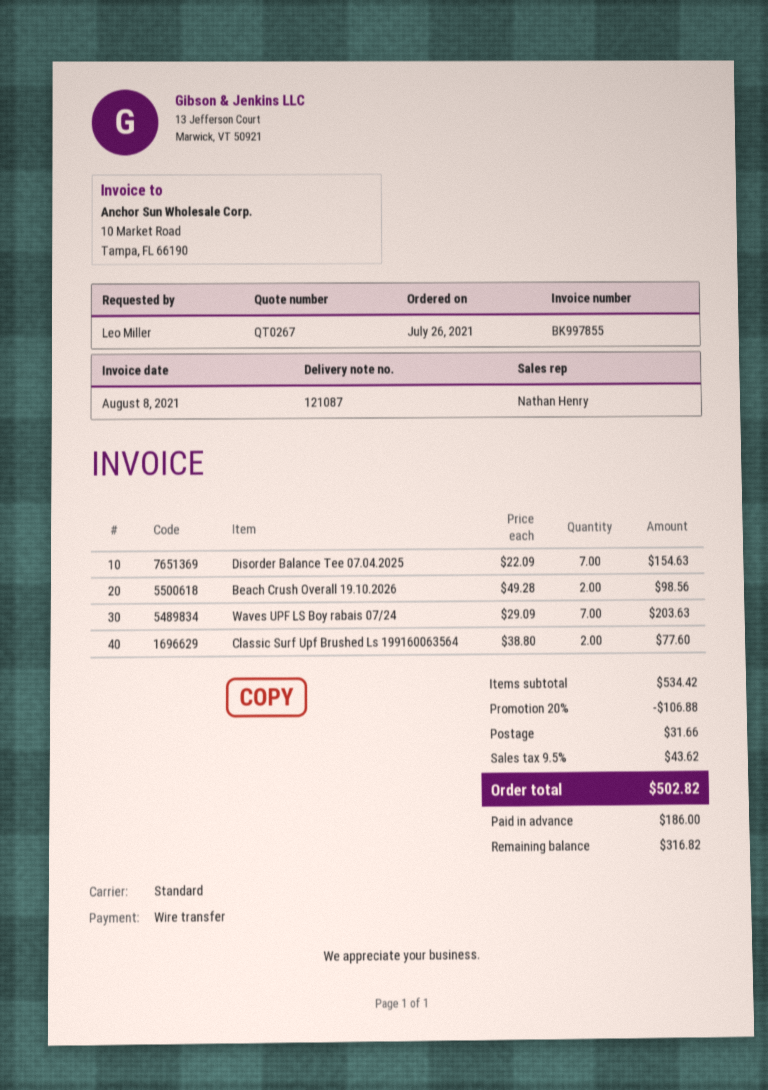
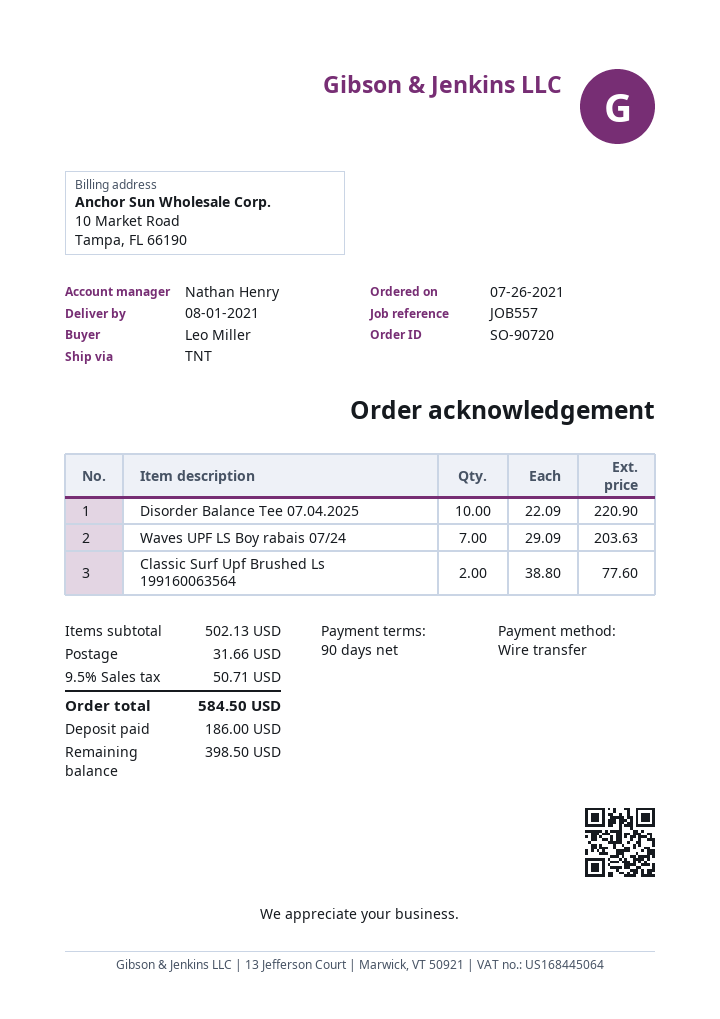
shipping method: standard -> TNT
Disorder Balance Tee 07.04.2025: 7 x 22.09 = 154.63 -> 10 x 22.09 = 220.90
Beach Crush Overall 19.10.2026: 2 x 49.28 = 98.56 -> none
subtotal: 534.42 -> 502.13
discount: 20% = 106.88 -> none
tax: 9.5% = 43.62 -> 9.5% = 50.71
total: 502.82 -> 584.50
balance: 316.82 -> 398.50

